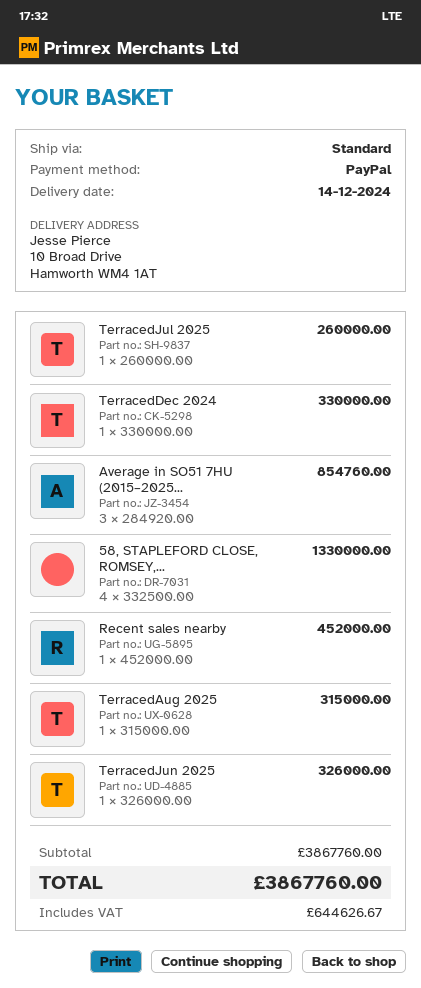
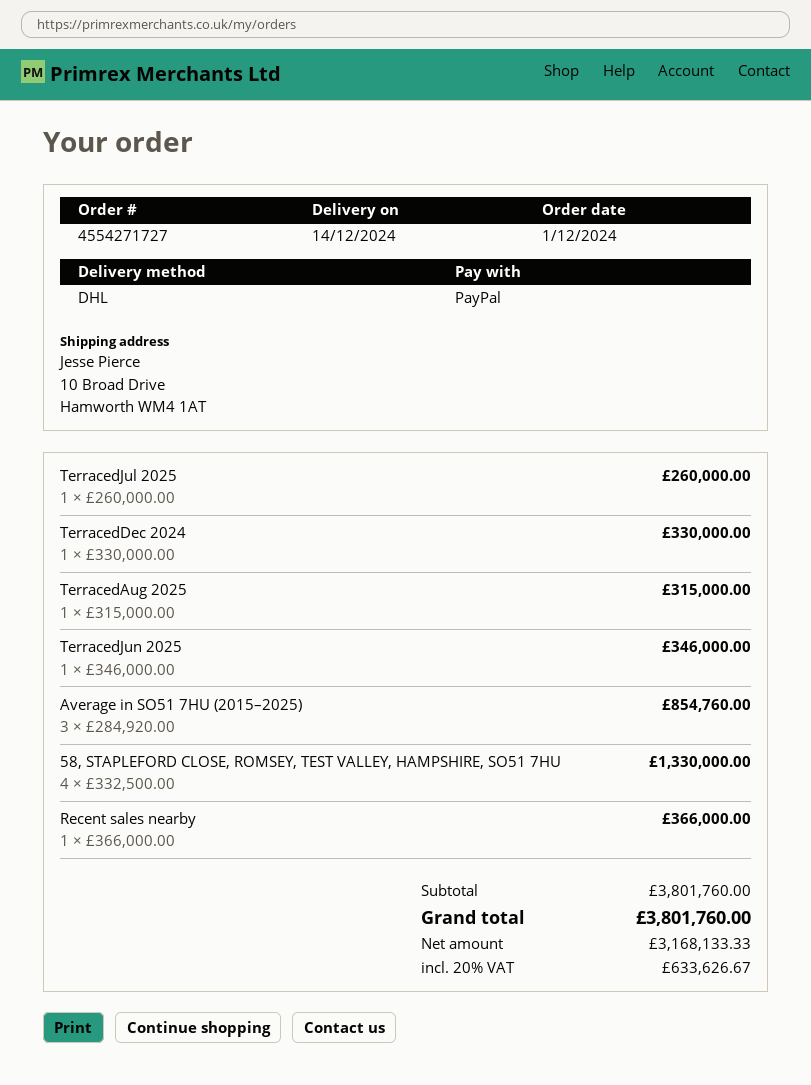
shipping method: standard -> DHL
Recent sales nearby: 1 x 452000.00 = 452000.00 -> 1 x 366000.00 = 366000.00
TerracedJun 2025: 1 x 326000.00 = 326000.00 -> 1 x 346000.00 = 346000.00
subtotal: 3867760.00 -> 3801760.00
tax: 644626.67 -> 633626.67
total: 3867760.00 -> 3801760.00

